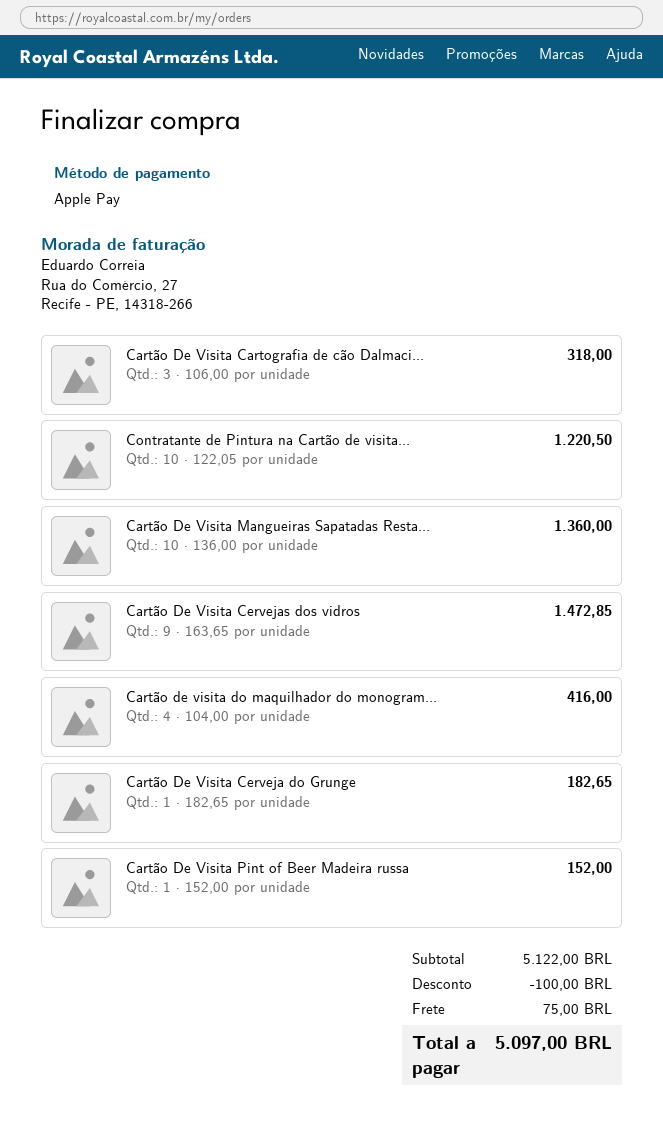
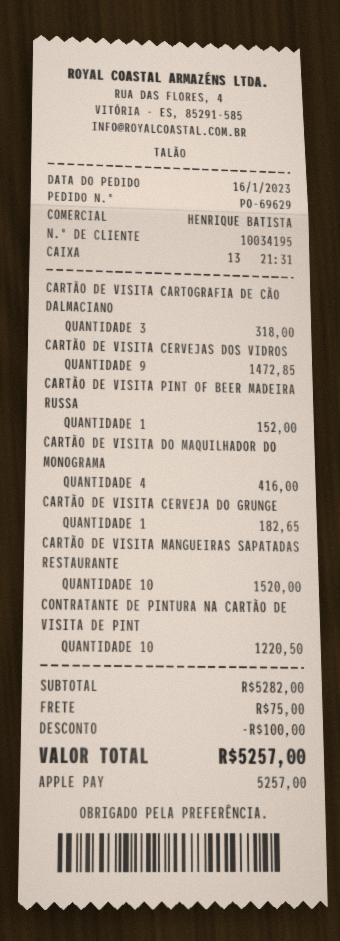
Cartão De Visita Mangueiras Sapatadas Resta...: 10 for 1360.00 -> 10 for 1520.00
subtotal: 5122.00 -> 5282.00
total: 5097.00 -> 5257.00

